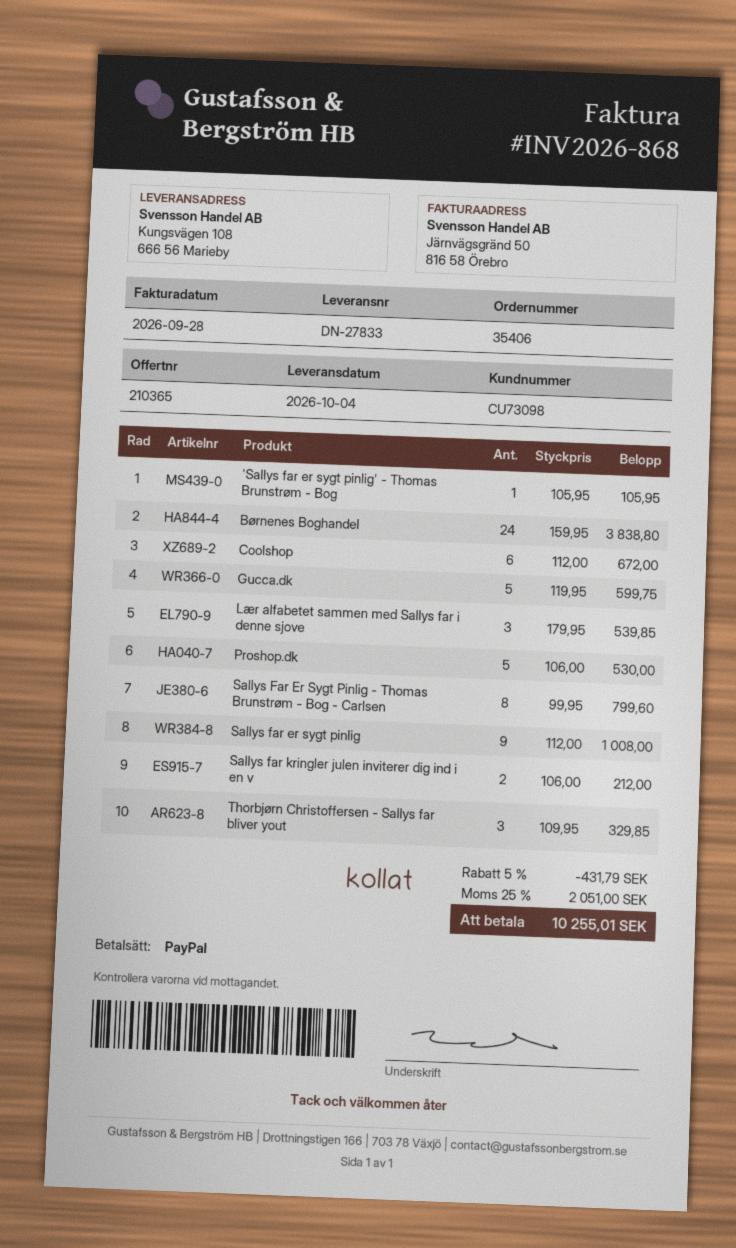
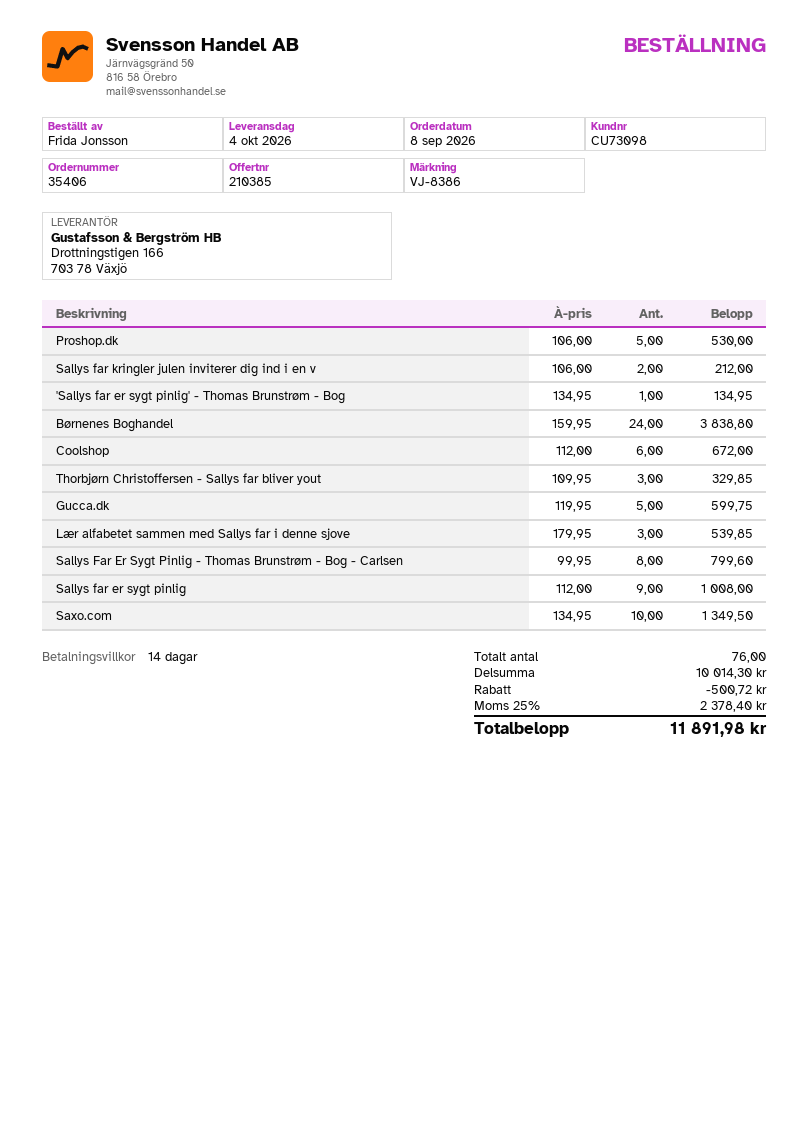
quote number: 210365 -> 210385
'Sallys far er sygt pinlig' - Thomas Brunstrøm - Bog: 1 x 105.95 = 105.95 -> 1 x 134.95 = 134.95
Saxo.com: none -> 10 x 134.95 = 1349.50
discount: 431.79 -> 500.72
tax: 25% = 2051.00 -> 25% = 2378.40
total: 10255.01 -> 11891.98

